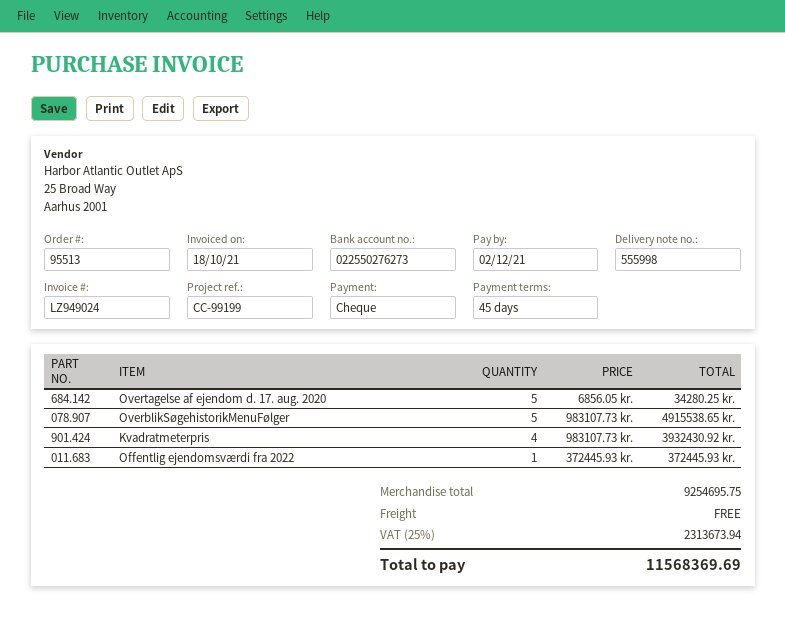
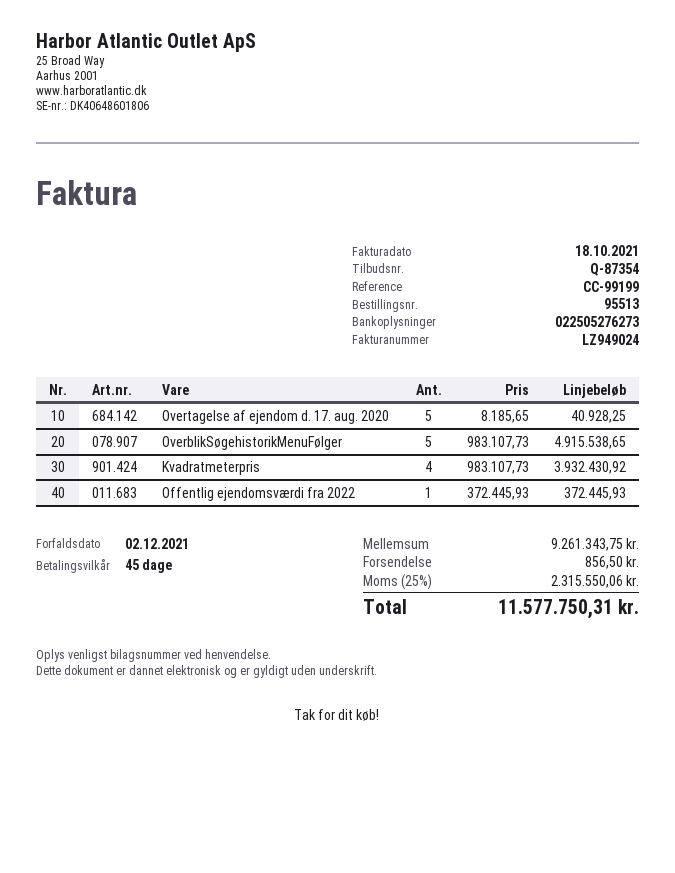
bank account: 022550276273 -> 022505276273
Overtagelse af ejendom d. 17. aug. 2020: 5 x 6856.05 = 34280.25 -> 5 x 8185.65 = 40928.25
subtotal: 9254695.75 -> 9261343.75
shipping: 0.00 -> 856.50
tax: 25% = 2313673.94 -> 25% = 2315550.06
total: 11568369.69 -> 11577750.31

